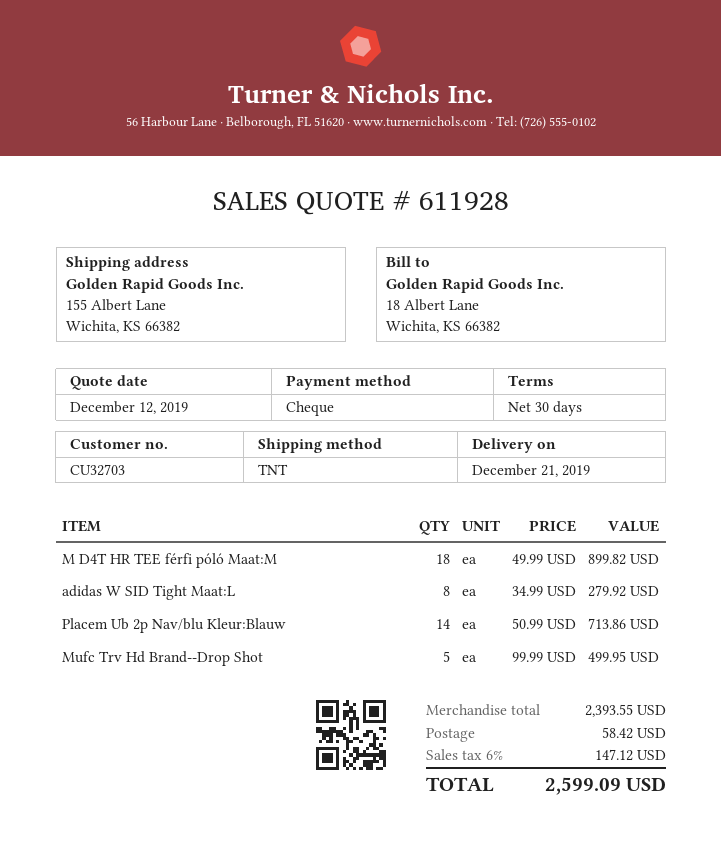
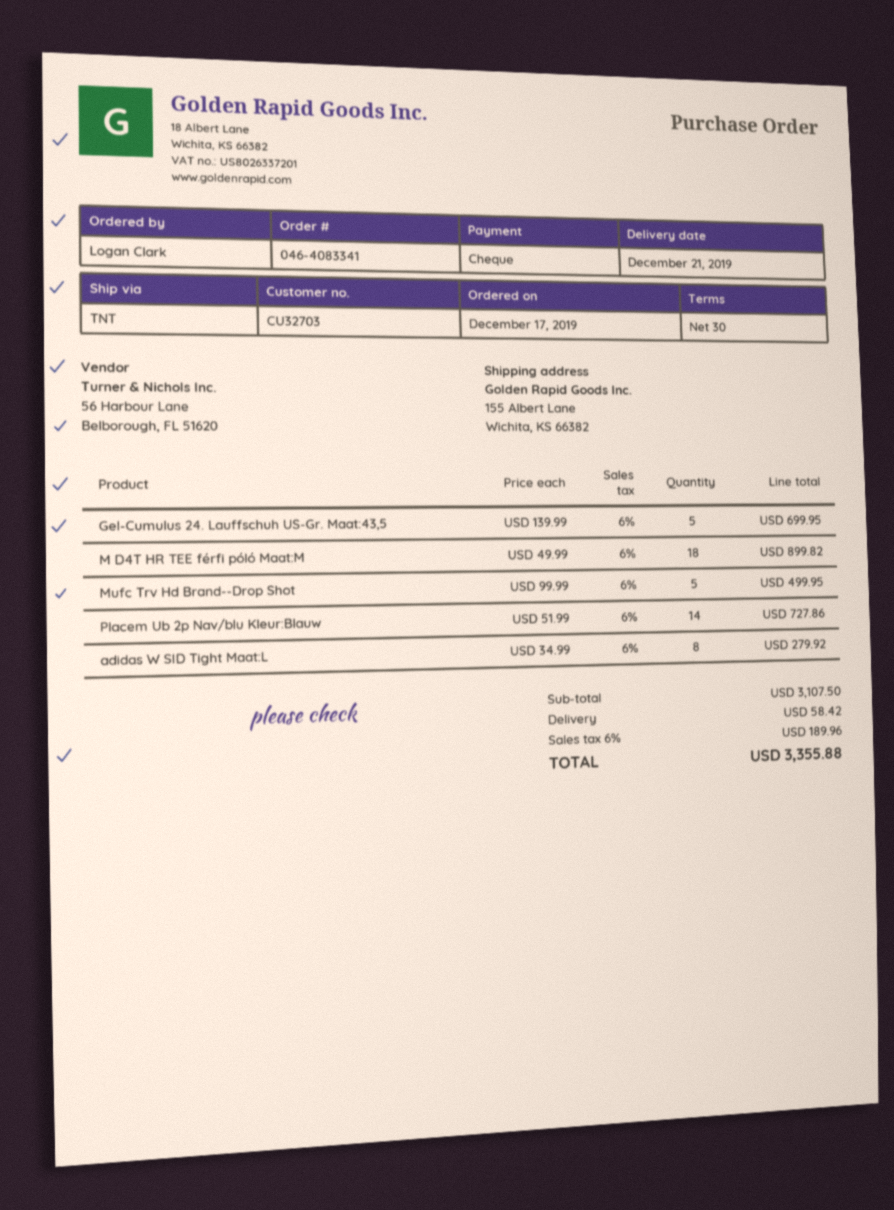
Placem Ub 2p Nav/blu Kleur:Blauw: 14 x 50.99 = 713.86 -> 14 x 51.99 = 727.86
Gel-Cumulus 24. Lauffschuh US-Gr. Maat:43,5: none -> 5 x 139.99 = 699.95
subtotal: 2393.55 -> 3107.50
tax: 6% = 147.12 -> 6% = 189.96
total: 2599.09 -> 3355.88

